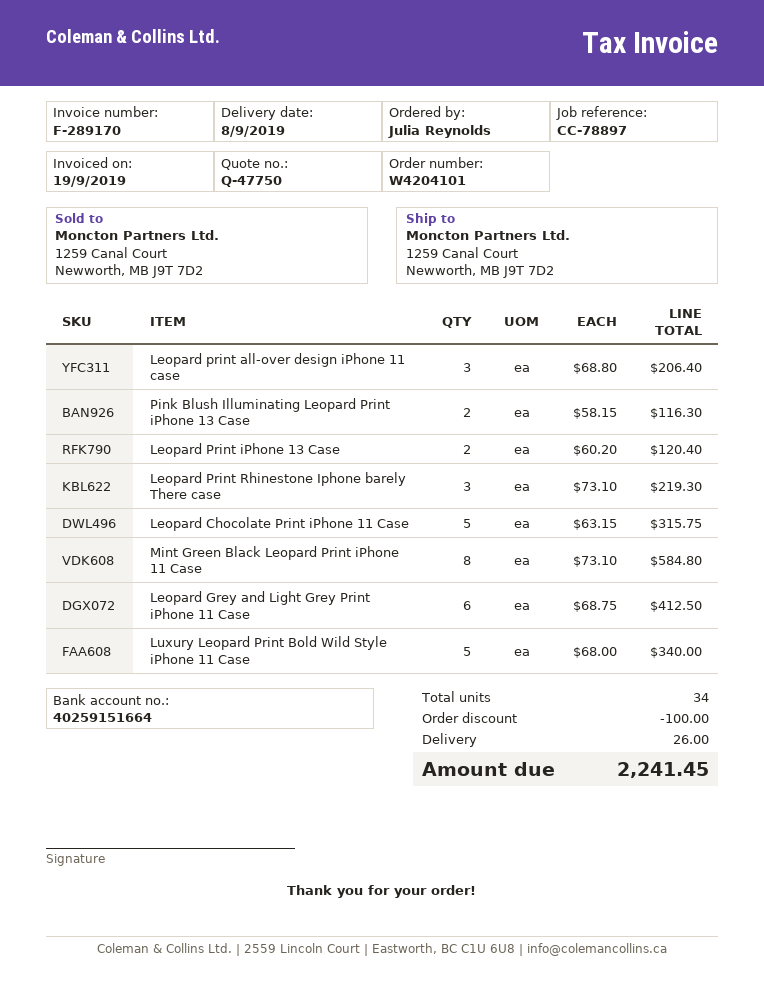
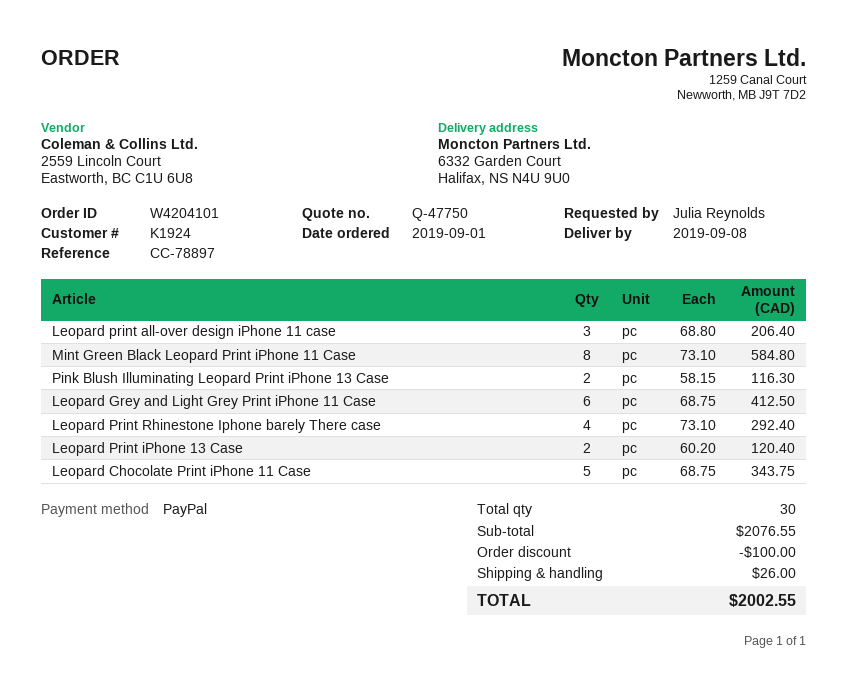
ship to: 1259 Canal Court, Newworth, MB J9T 7D2 -> 6332 Garden Court, Halifax, NS N4U 9U0
Leopard Print Rhinestone Iphone barely There case: 3 x 73.10 = 219.30 -> 4 x 73.10 = 292.40
Leopard Chocolate Print iPhone 11 Case: 5 x 63.15 = 315.75 -> 5 x 68.75 = 343.75
Luxury Leopard Print Bold Wild Style iPhone 11 Case: 5 x 68.00 = 340.00 -> none
total quantity: 34 -> 30
total: 2241.45 -> 2002.55

